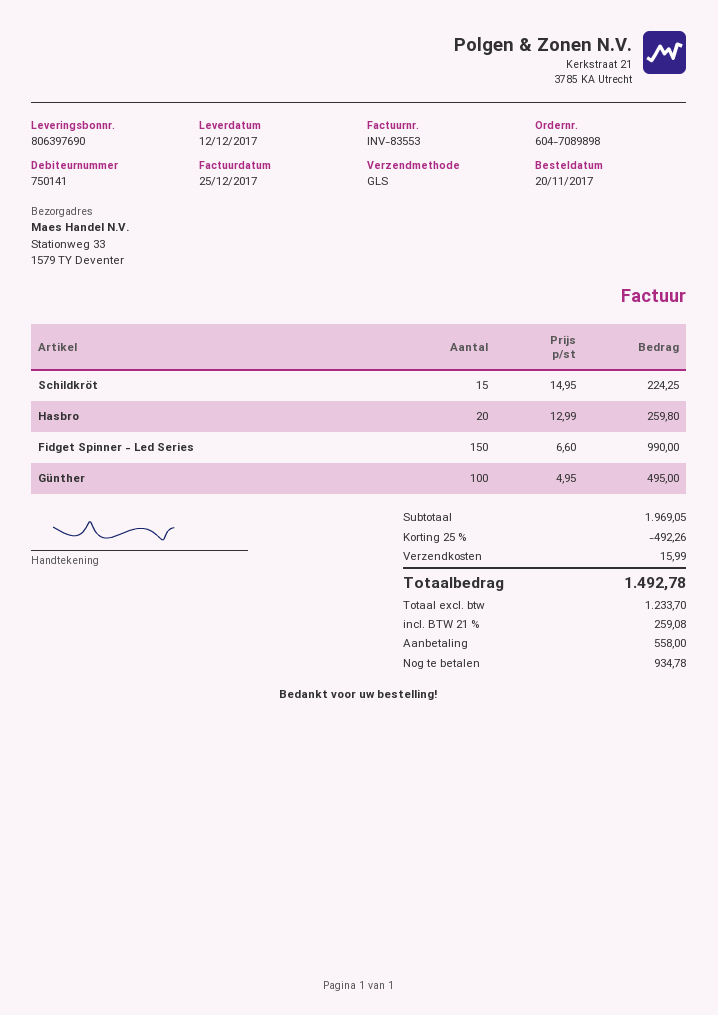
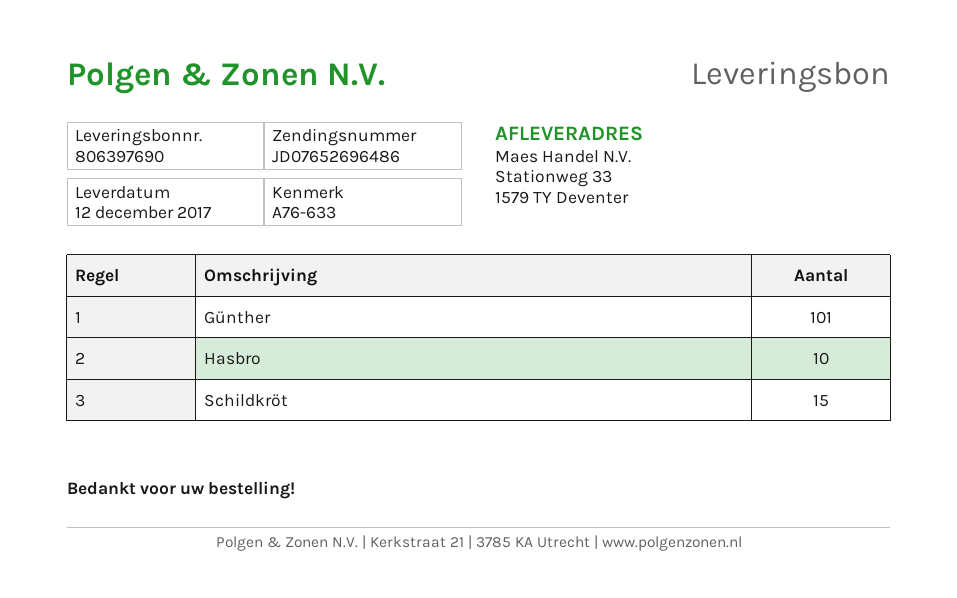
Hasbro: 20 -> 10
Fidget Spinner - Led Series: 150 -> none
Günther: 100 -> 101

